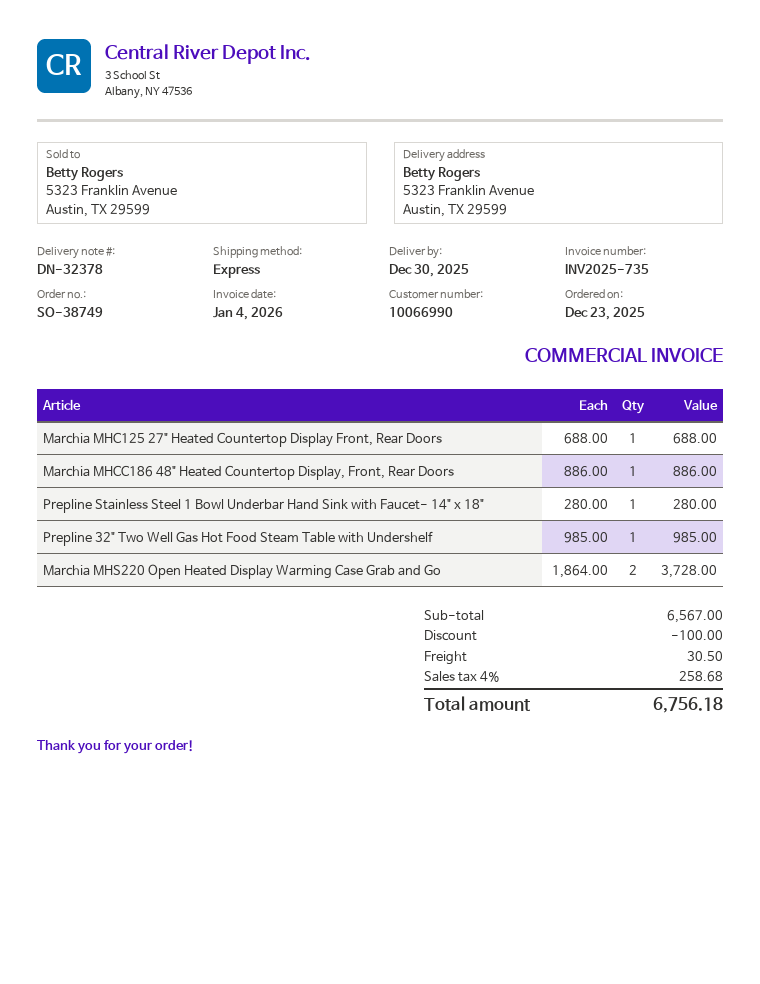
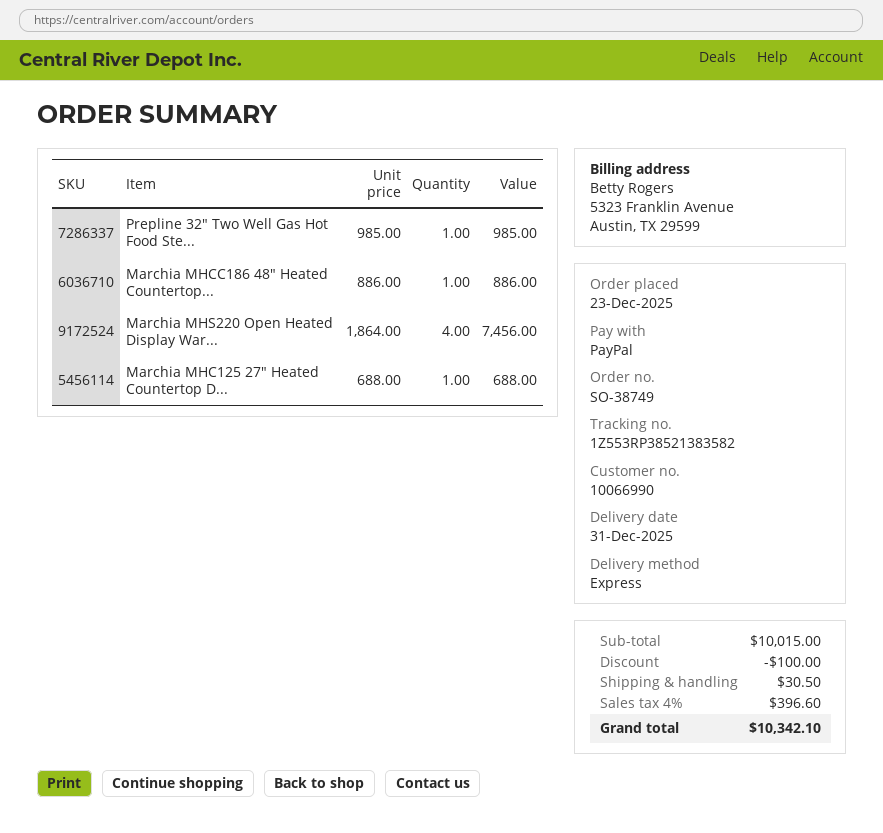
delivery date: 2025-12-30 -> 2025-12-31
Prepline Stainless Steel 1 Bowl Underbar Hand Sink with Faucet- 14" x 18": 1 x 280.00 = 280.00 -> none
Marchia MHS220 Open Heated Display Warming Case Grab and Go: 2 x 1864.00 = 3728.00 -> 4 x 1864.00 = 7456.00
subtotal: 6567.00 -> 10015.00
tax: 4% = 258.68 -> 4% = 396.60
total: 6756.18 -> 10342.10

